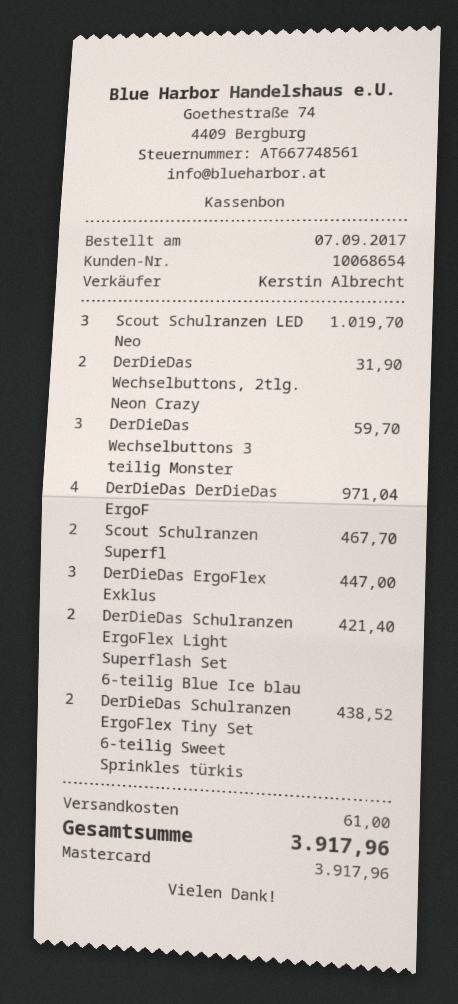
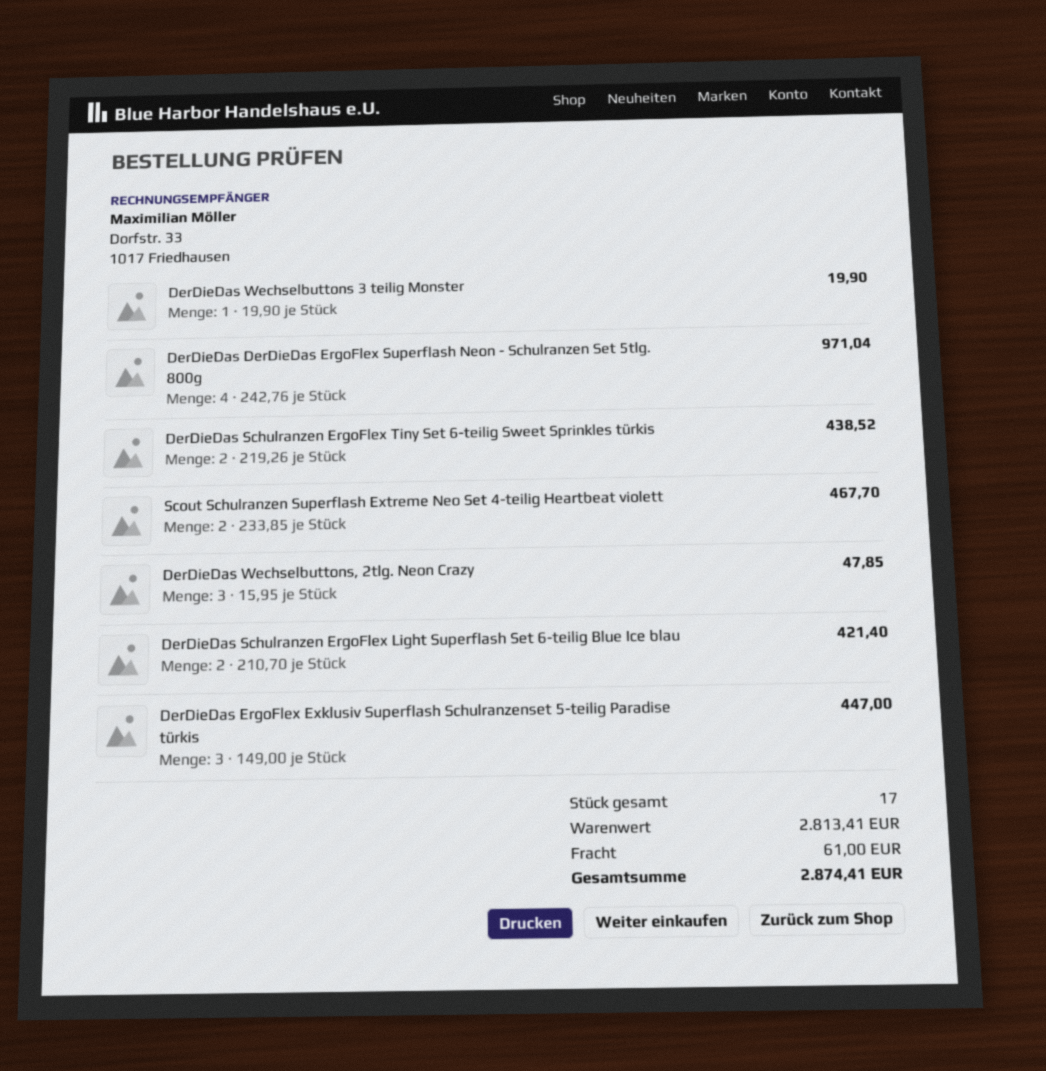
Scout Schulranzen LED Neo: 3 for 1019.70 -> none
DerDieDas Wechselbuttons, 2tlg. Neon Crazy: 2 for 31.90 -> 3 for 47.85
DerDieDas Wechselbuttons 3 teilig Monster: 3 for 59.70 -> 1 for 19.90
total: 3917.96 -> 2874.41

